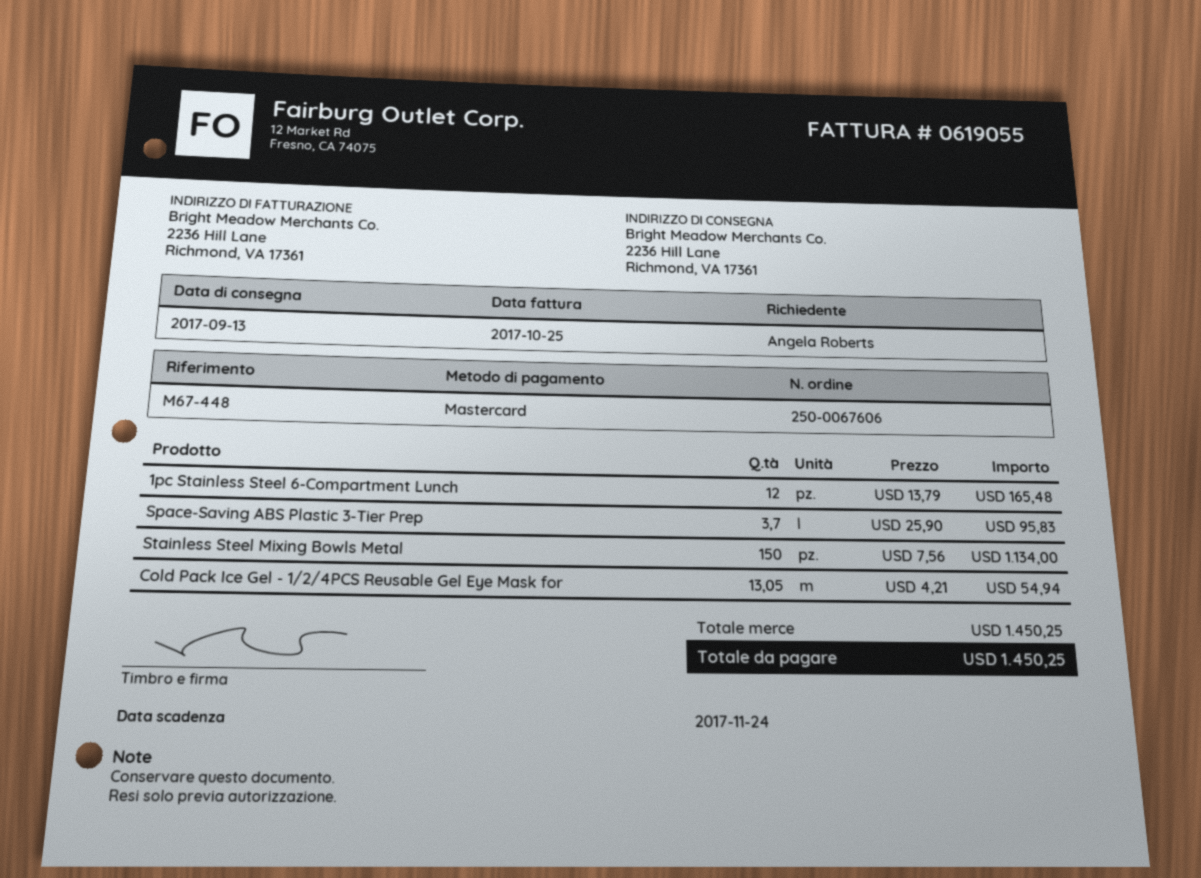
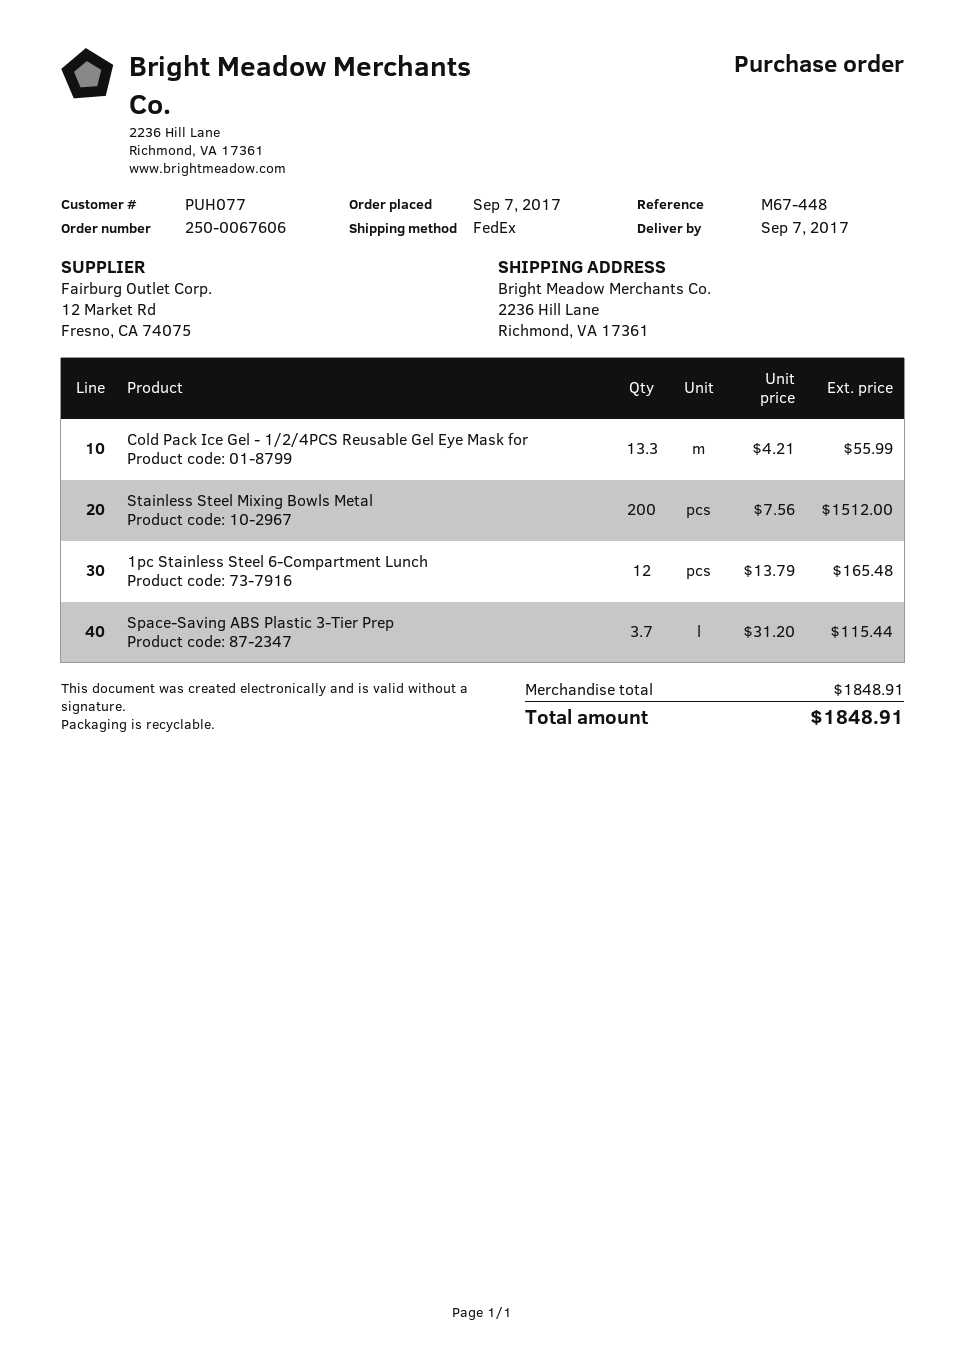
delivery date: 2017-09-13 -> 2017-09-07
Space-Saving ABS Plastic 3-Tier Prep: 3.7 x 25.90 = 95.83 -> 3.7 x 31.20 = 115.44
Stainless Steel Mixing Bowls Metal: 150 x 7.56 = 1134.00 -> 200 x 7.56 = 1512.00
Cold Pack Ice Gel - 1/2/4PCS Reusable Gel Eye Mask for: 13.05 x 4.21 = 54.94 -> 13.3 x 4.21 = 55.99
subtotal: 1450.25 -> 1848.91
total: 1450.25 -> 1848.91

